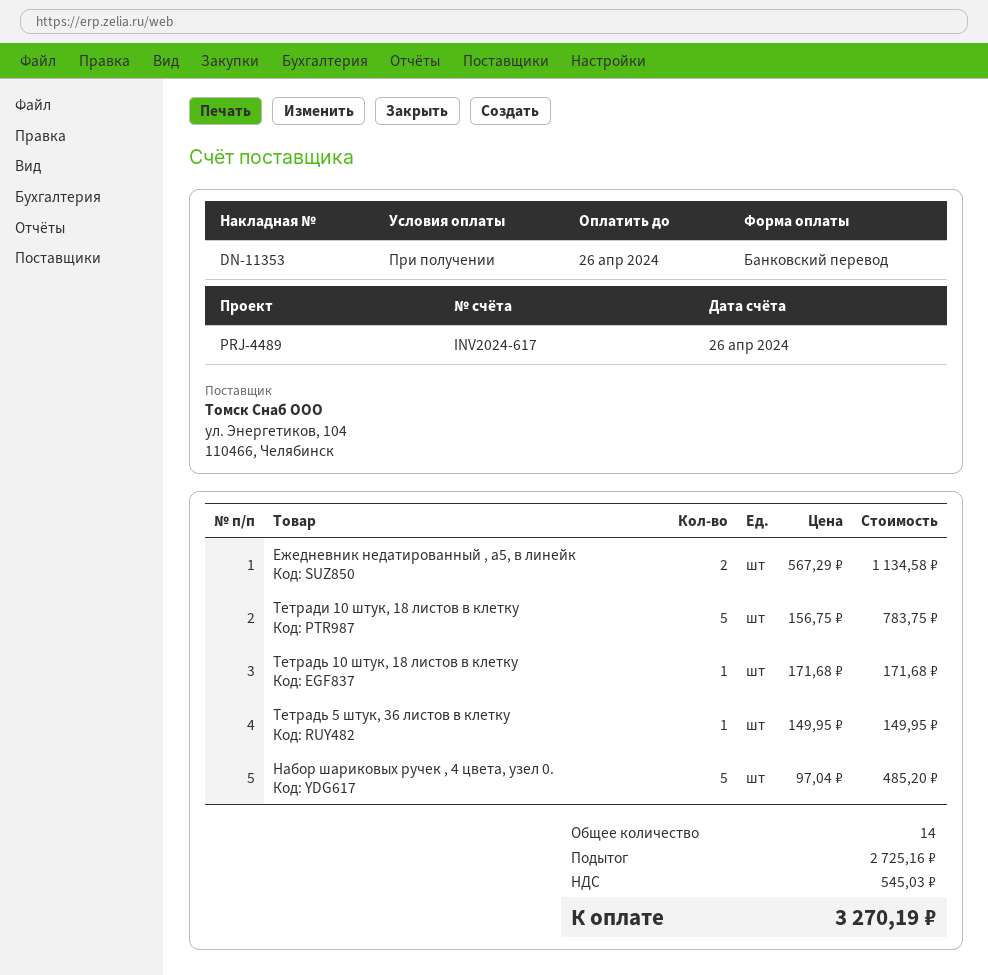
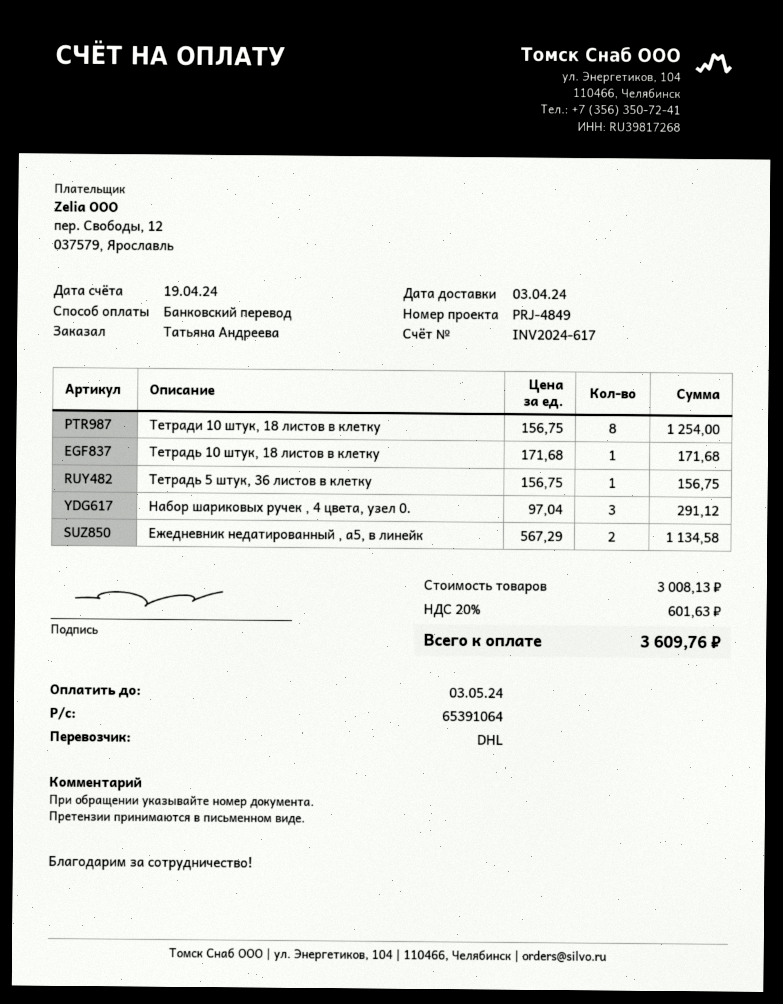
invoice date: 2024-04-26 -> 2024-04-19
due date: 2024-04-26 -> 2024-05-03
reference: PRJ-4489 -> PRJ-4849
Тетради 10 штук, 18 листов в клетку: 5 x 156.75 = 783.75 -> 8 x 156.75 = 1254.00
Тетрадь 5 штук, 36 листов в клетку: 1 x 149.95 = 149.95 -> 1 x 156.75 = 156.75
Набор шариковых ручек , 4 цвета, узел 0.: 5 x 97.04 = 485.20 -> 3 x 97.04 = 291.12
subtotal: 2725.16 -> 3008.13
tax: 545.03 -> 601.63
total: 3270.19 -> 3609.76

